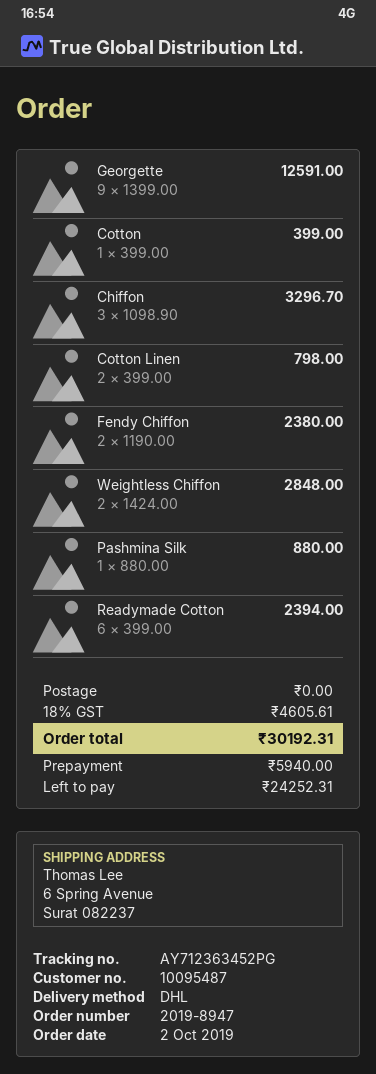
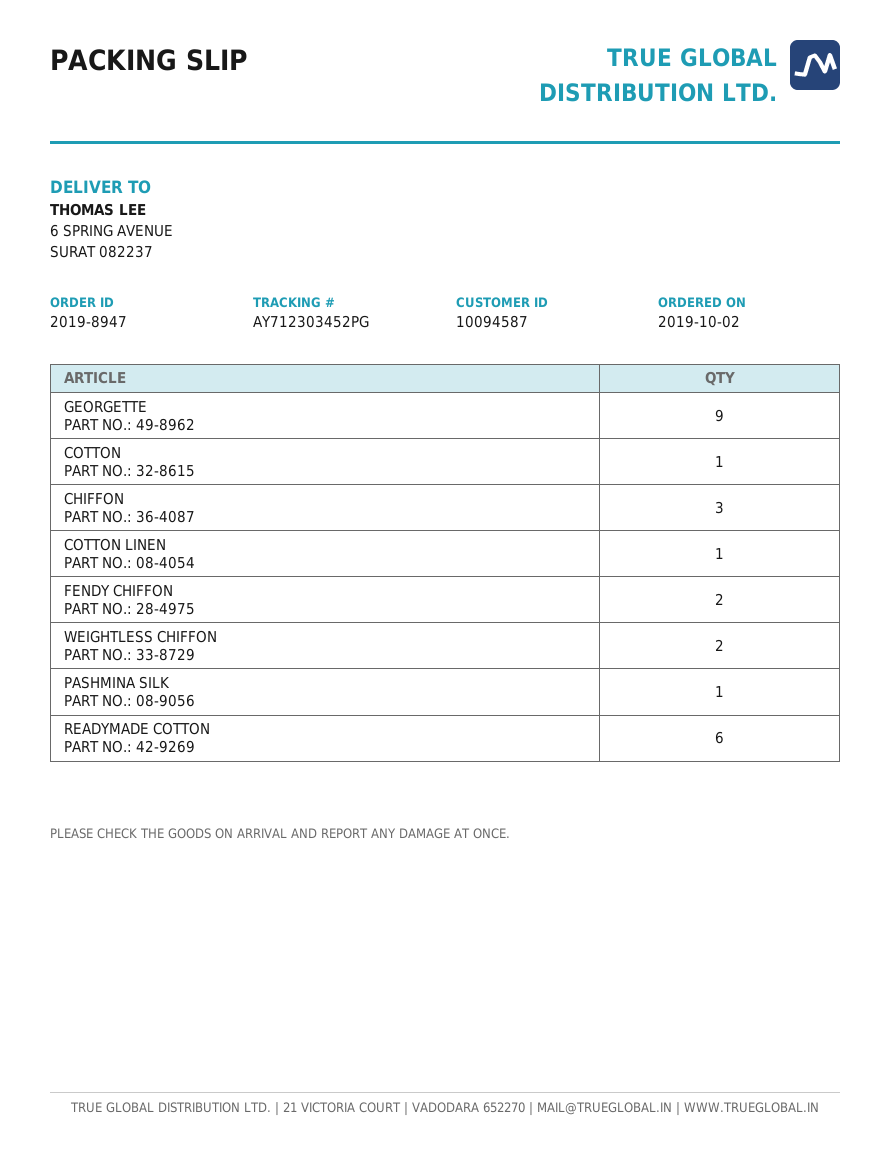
customer number: 10095487 -> 10094587
tracking number: AY712363452PG -> AY712303452PG
Cotton Linen: 2 -> 1

